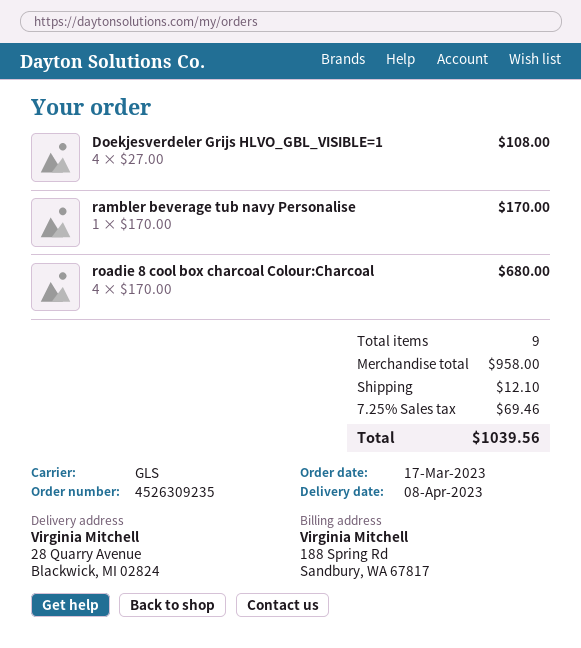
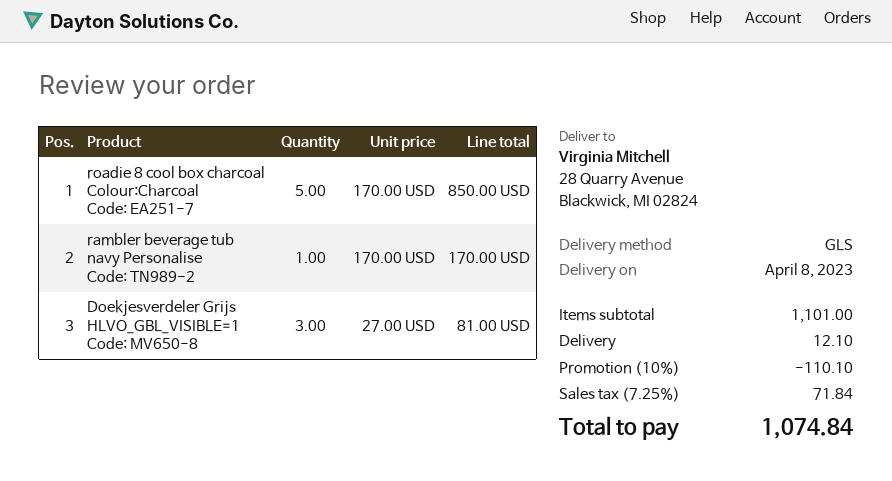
Doekjesverdeler Grijs HLVO_GBL_VISIBLE=1: 4 x 27.00 = 108.00 -> 3 x 27.00 = 81.00
roadie 8 cool box charcoal Colour:Charcoal: 4 x 170.00 = 680.00 -> 5 x 170.00 = 850.00
subtotal: 958.00 -> 1101.00
discount: none -> 10% = 110.10
tax: 7.25% = 69.46 -> 7.25% = 71.84
total: 1039.56 -> 1074.84

